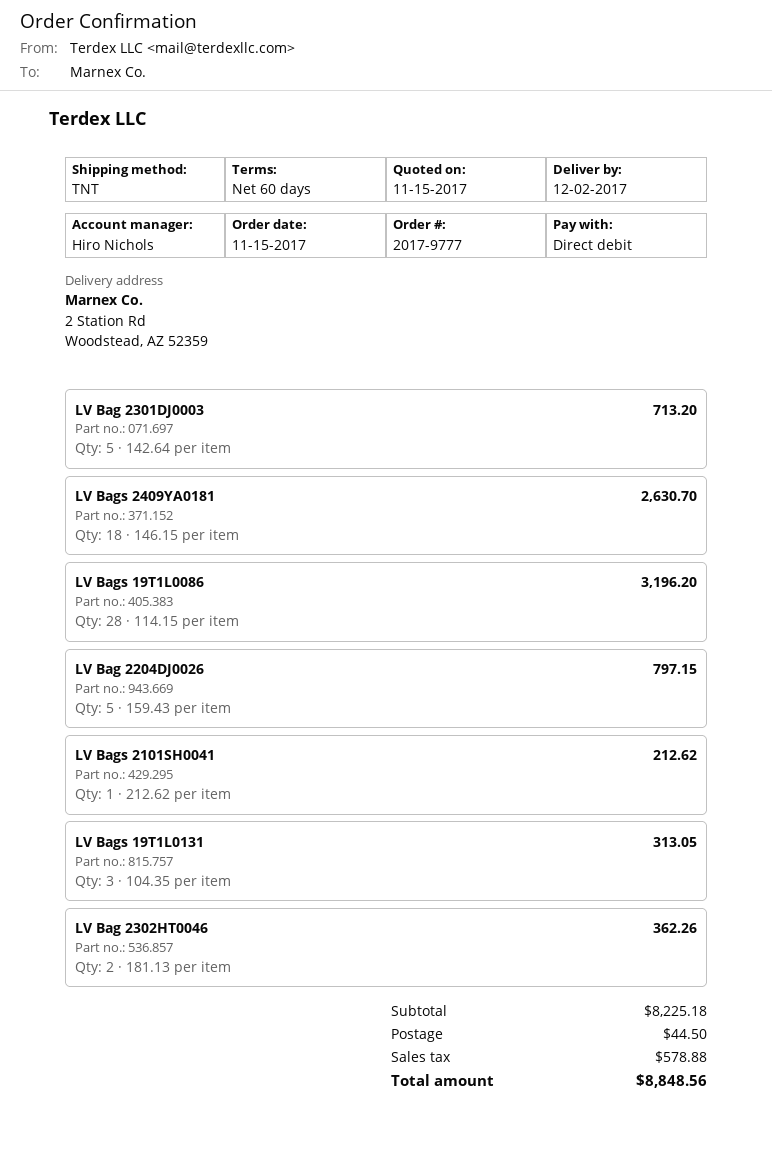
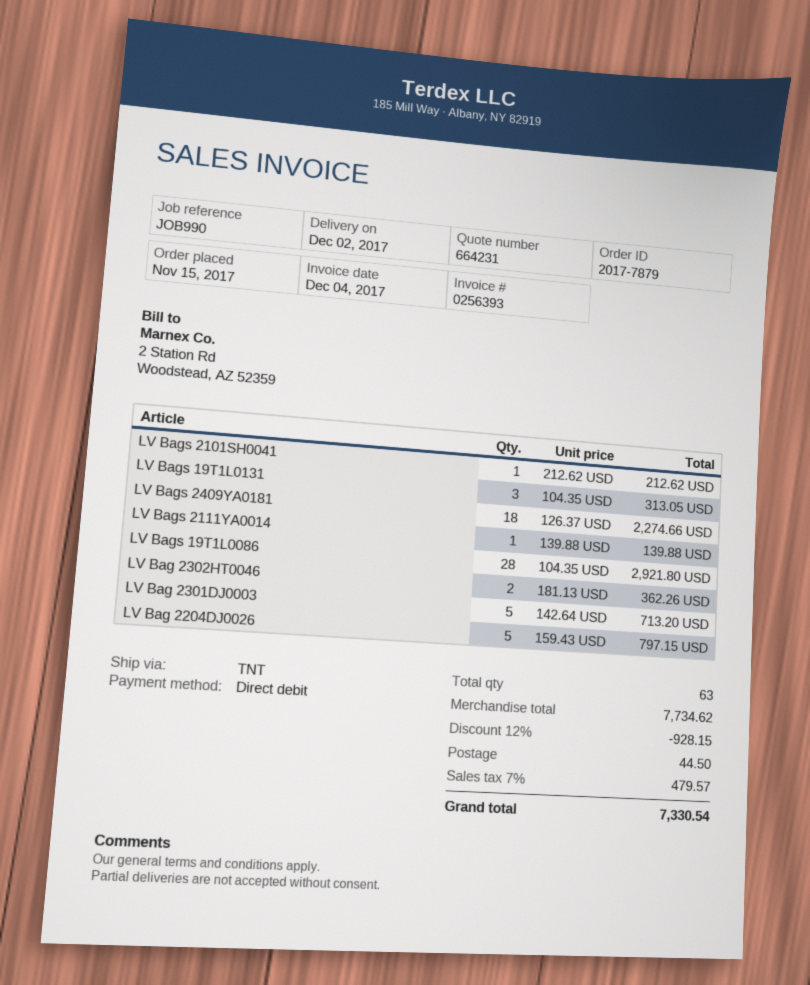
order number: 2017-9777 -> 2017-7879
LV Bags 2409YA0181: 18 x 146.15 = 2630.70 -> 18 x 126.37 = 2274.66
LV Bags 19T1L0086: 28 x 114.15 = 3196.20 -> 28 x 104.35 = 2921.80
LV Bags 2111YA0014: none -> 1 x 139.88 = 139.88
subtotal: 8225.18 -> 7734.62
discount: none -> 12% = 928.15
tax: 578.88 -> 479.57
total: 8848.56 -> 7330.54

